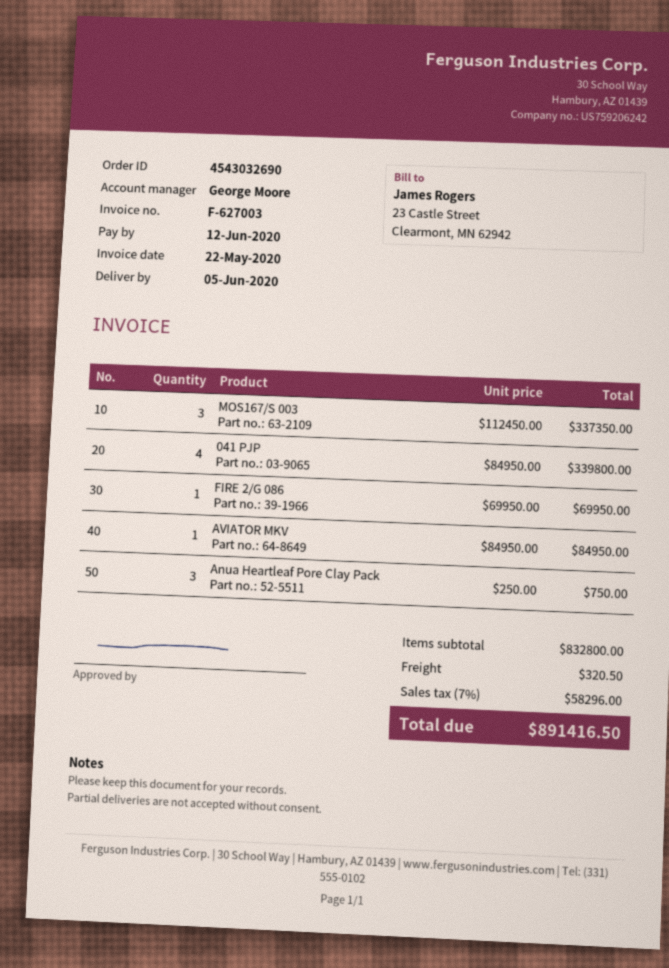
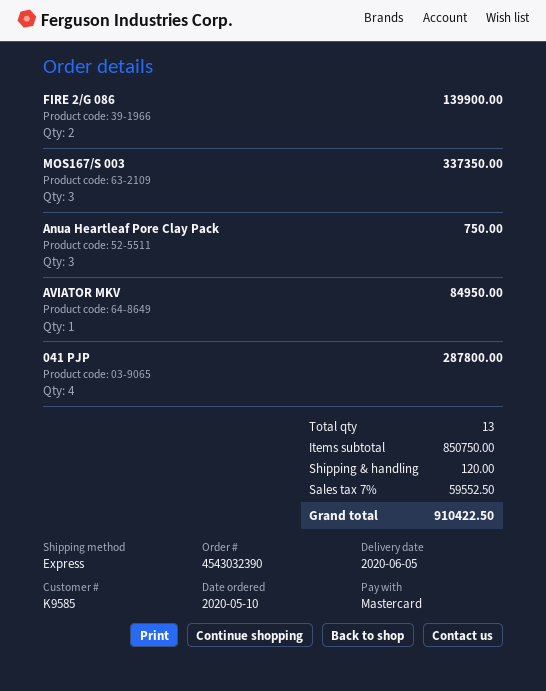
order number: 4543032690 -> 4543032390
041 PJP: 4 for 339800.00 -> 4 for 287800.00
FIRE 2/G 086: 1 for 69950.00 -> 2 for 139900.00
subtotal: 832800.00 -> 850750.00
shipping: 320.50 -> 120.00
tax: 7% = 58296.00 -> 7% = 59552.50
total: 891416.50 -> 910422.50

